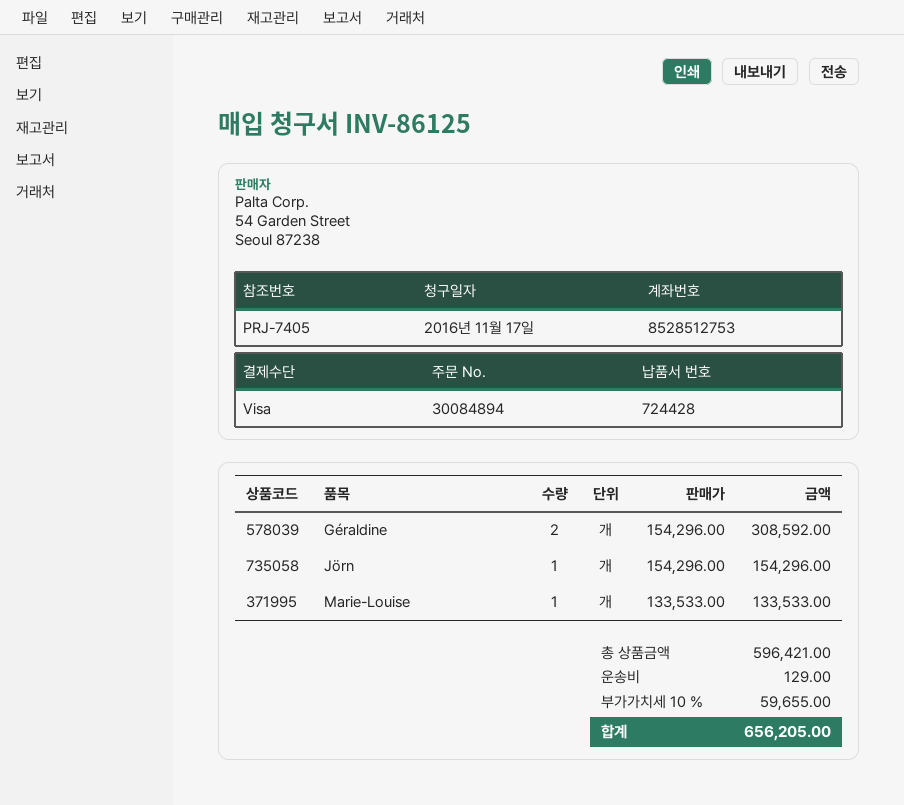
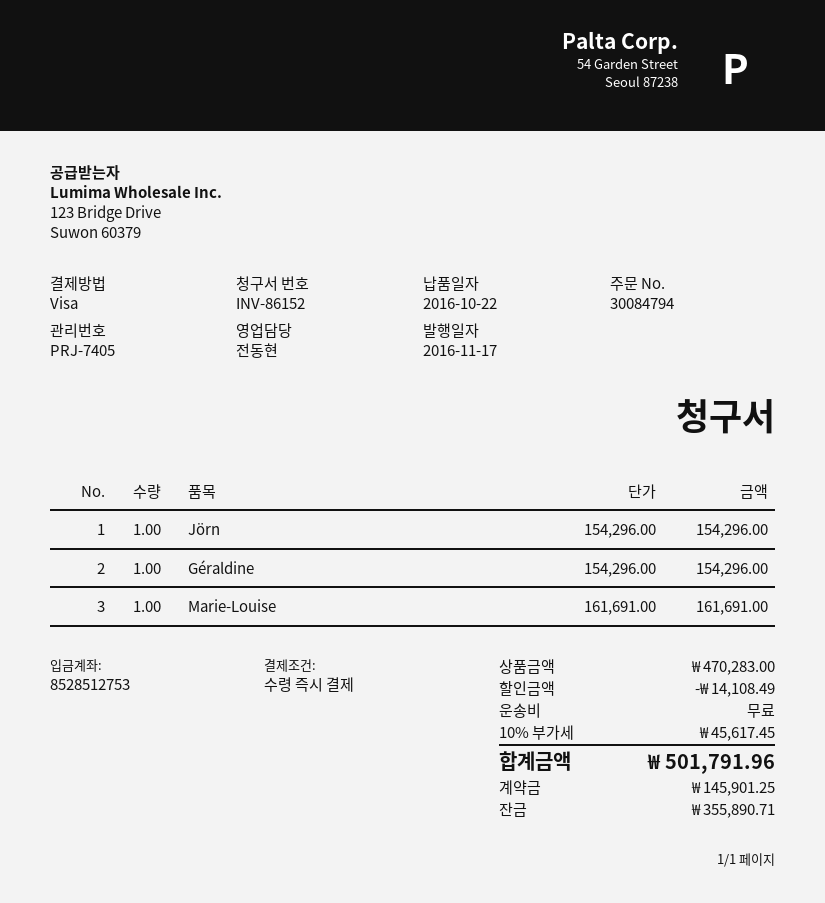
order number: 30084894 -> 30084794
invoice number: INV-86125 -> INV-86152
Géraldine: 2 x 154296.00 = 308592.00 -> 1 x 154296.00 = 154296.00
Marie-Louise: 1 x 133533.00 = 133533.00 -> 1 x 161691.00 = 161691.00
subtotal: 596421.00 -> 470283.00
discount: none -> 14108.49
shipping: 129.00 -> 0.00
tax: 10% = 59655.00 -> 10% = 45617.45
total: 656205.00 -> 501791.96

